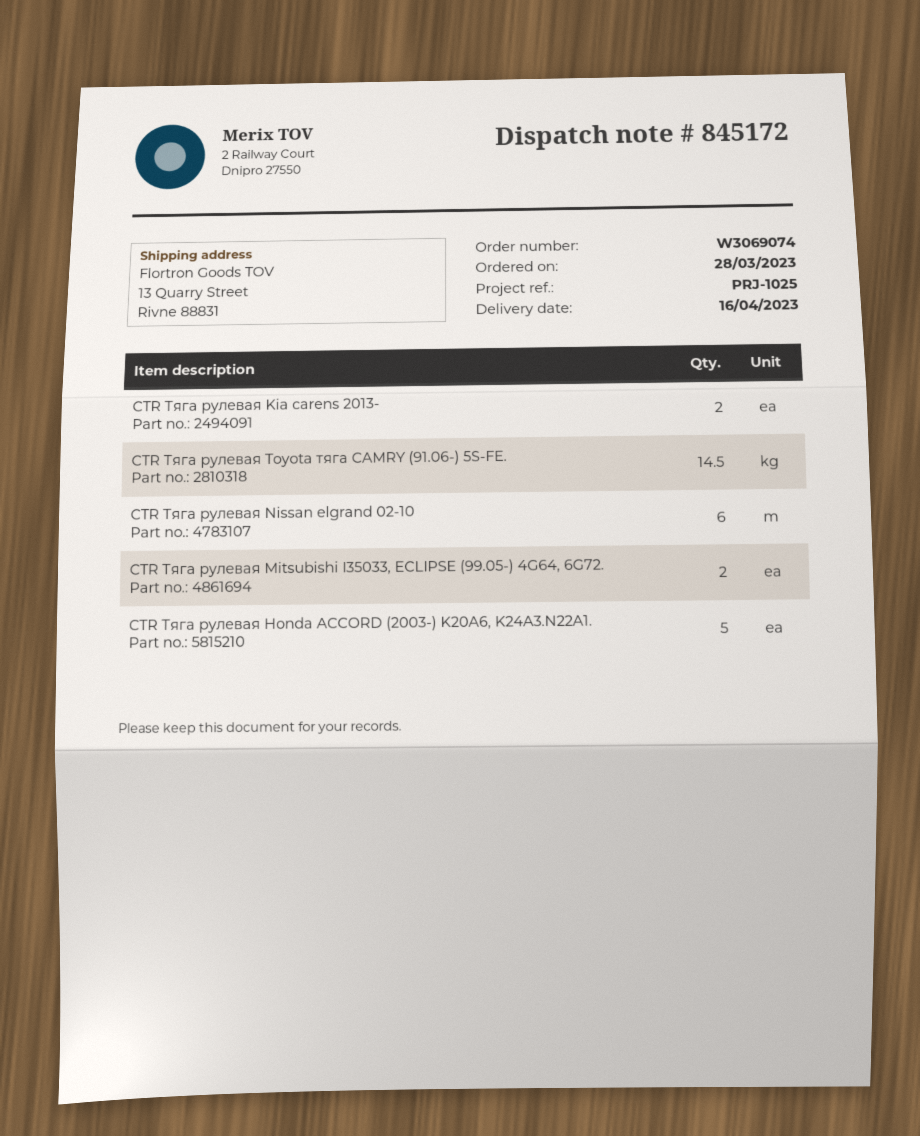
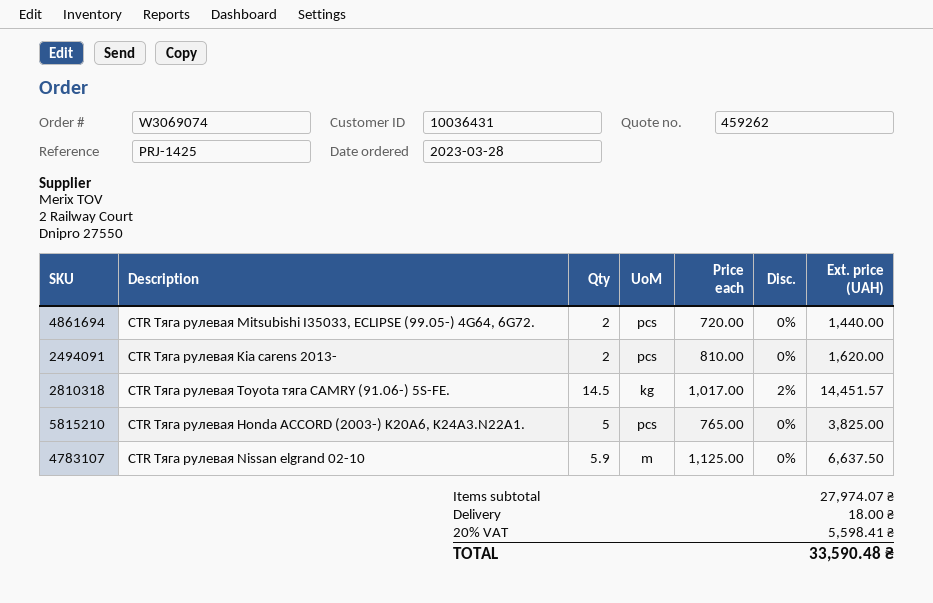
reference: PRJ-1025 -> PRJ-1425
CTR Тяга рулевая Nissan elgrand 02-10: 6 -> 5.9

